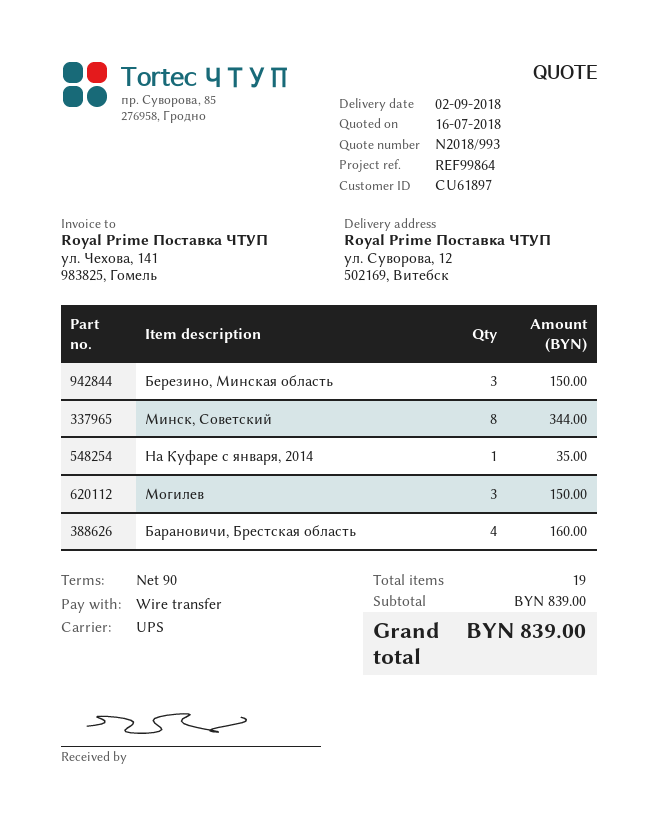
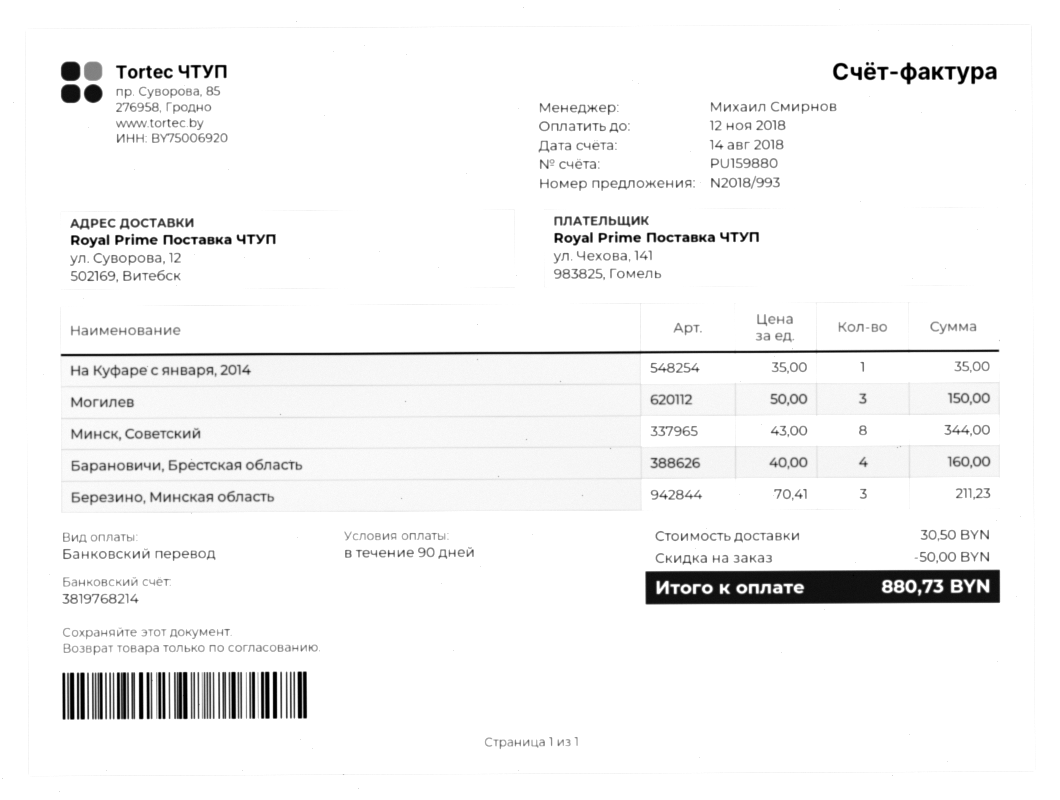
Березино, Минская область: 3 for 150.00 -> 3 for 211.23
discount: none -> 50.00
shipping: none -> 30.50
total: 839.00 -> 880.73

